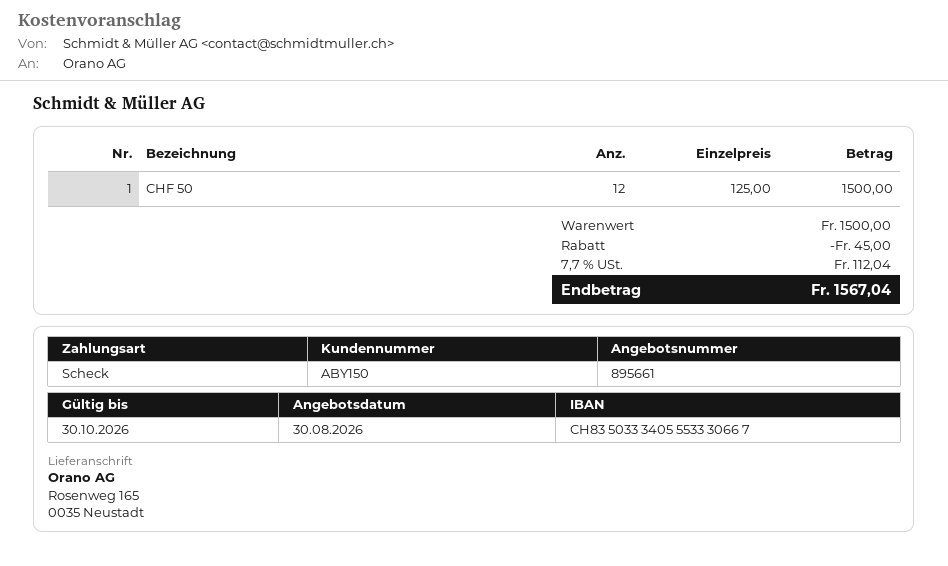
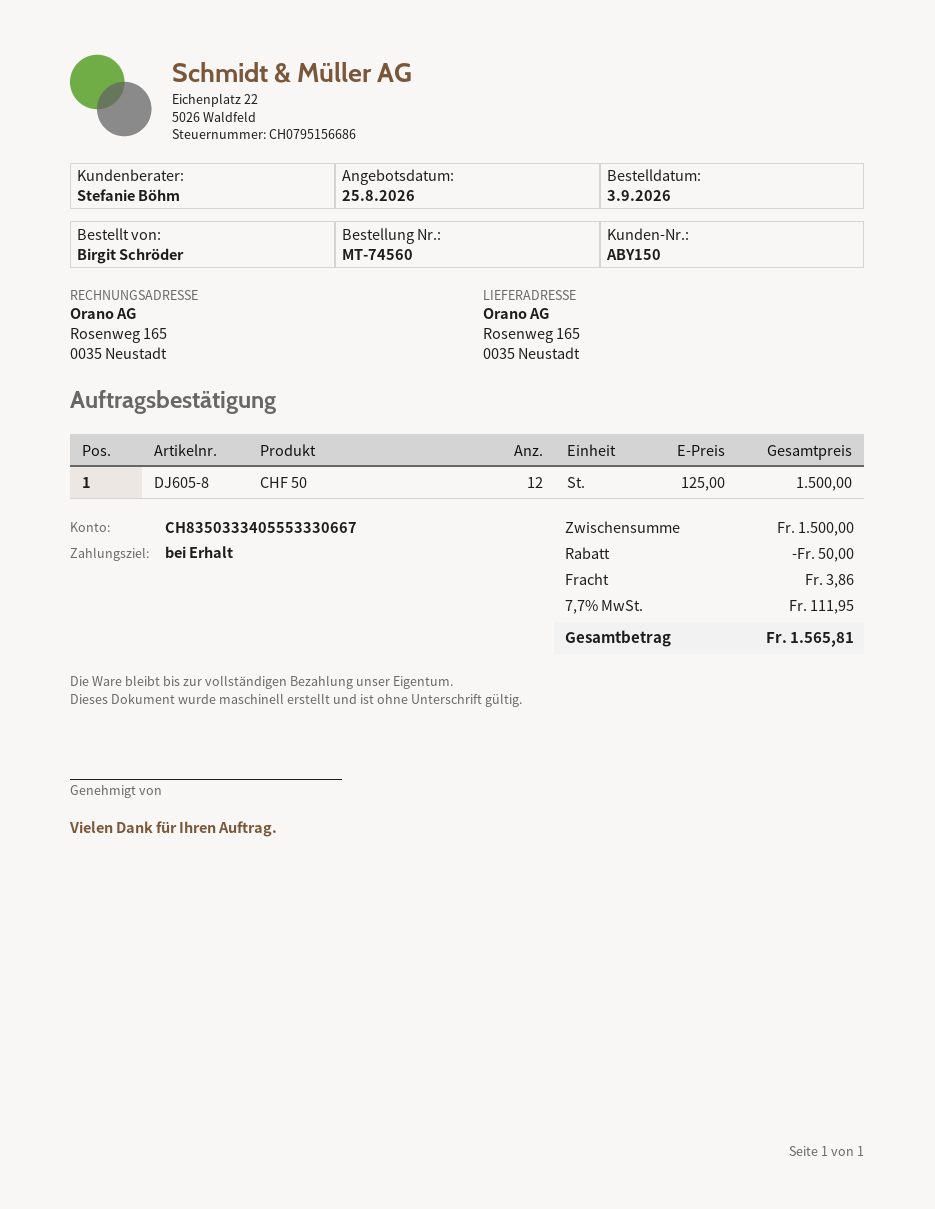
quote date: 2026-08-30 -> 2026-08-25
discount: 45.00 -> 50.00
shipping: none -> 3.86
tax: 7.7% = 112.04 -> 7.7% = 111.95
total: 1567.04 -> 1565.81

